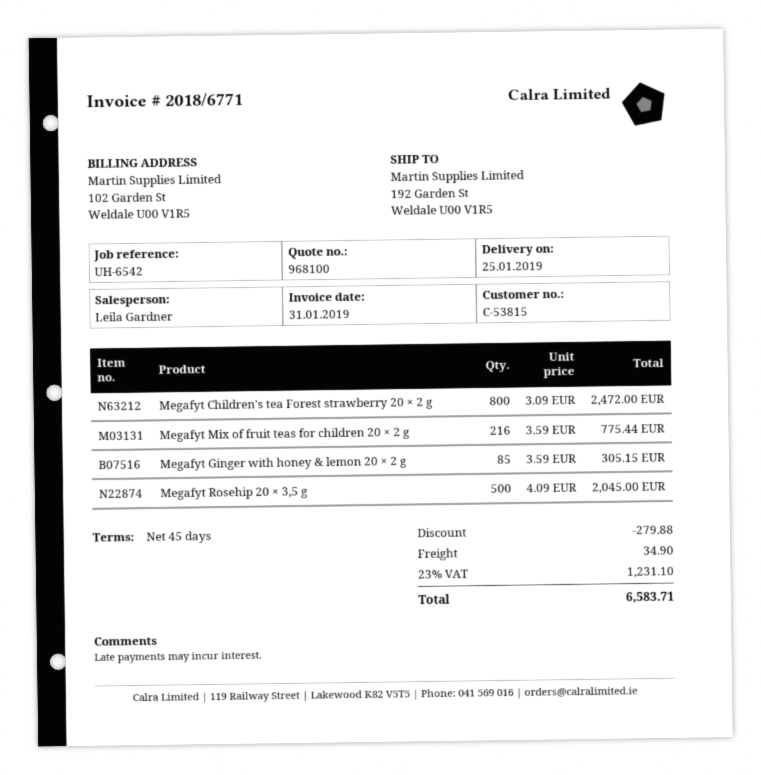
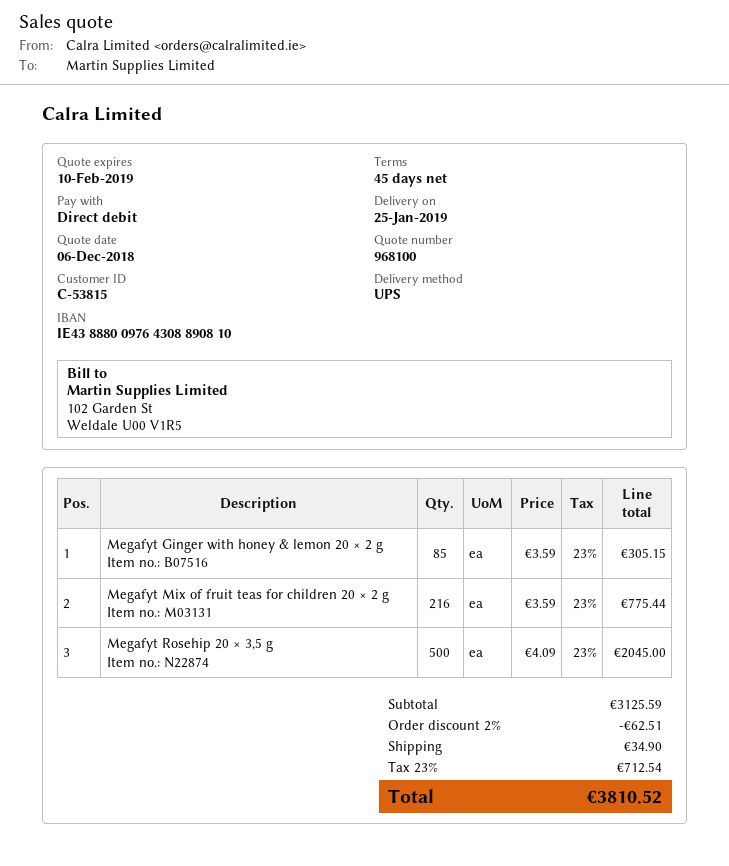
Megafyt Children's tea Forest strawberry 20 × 2 g: 800 x 3.09 = 2472.00 -> none
discount: 279.88 -> 62.51
tax: 23% = 1231.10 -> 23% = 712.54
total: 6583.71 -> 3810.52

